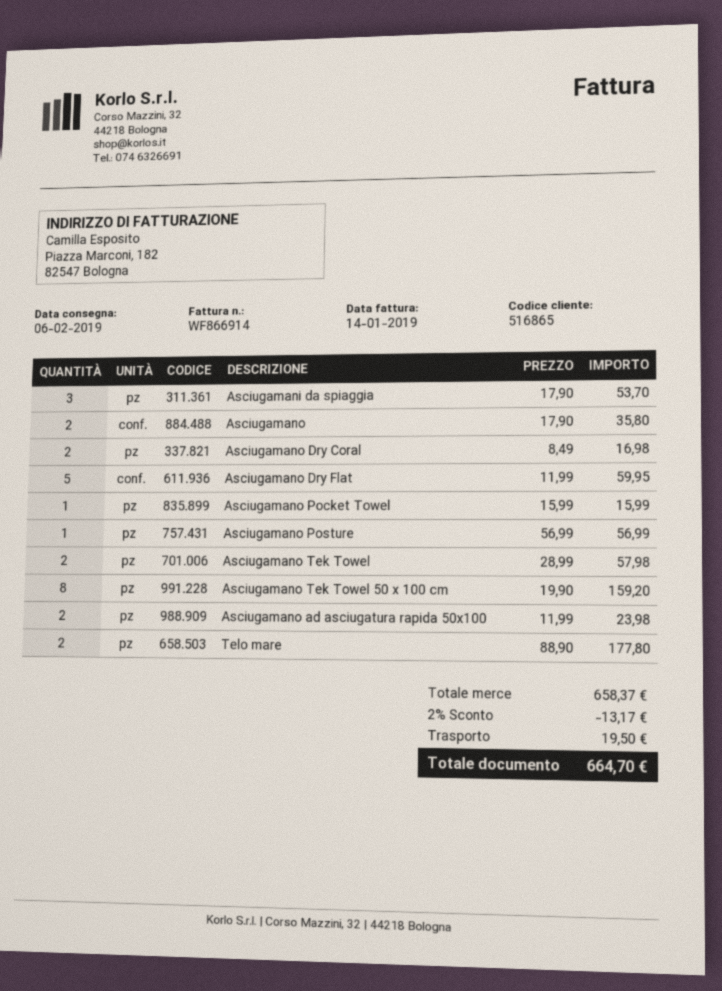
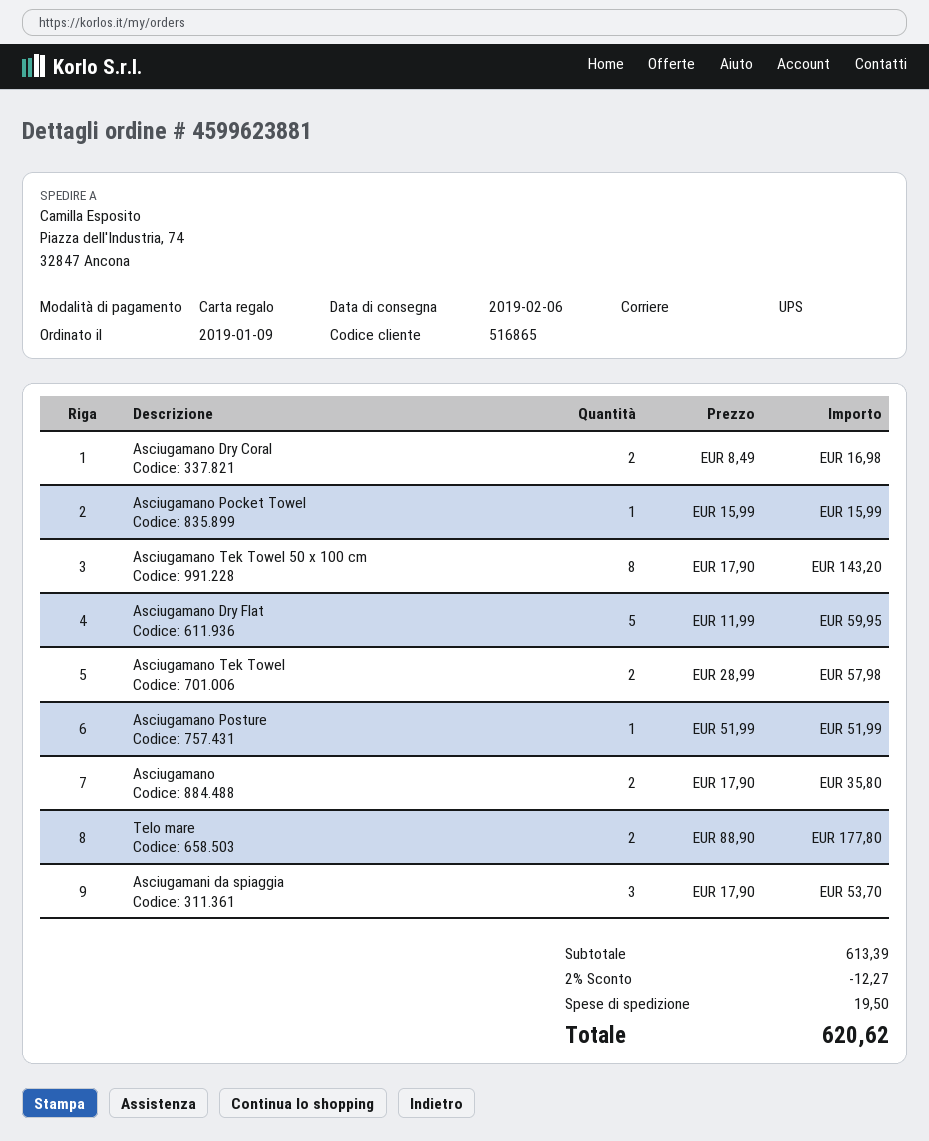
Asciugamano Posture: 1 x 56.99 = 56.99 -> 1 x 51.99 = 51.99
Asciugamano Tek Towel 50 x 100 cm: 8 x 19.90 = 159.20 -> 8 x 17.90 = 143.20
Asciugamano ad asciugatura rapida 50x100: 2 x 11.99 = 23.98 -> none
subtotal: 658.37 -> 613.39
discount: 2% = 13.17 -> 2% = 12.27
total: 664.70 -> 620.62

